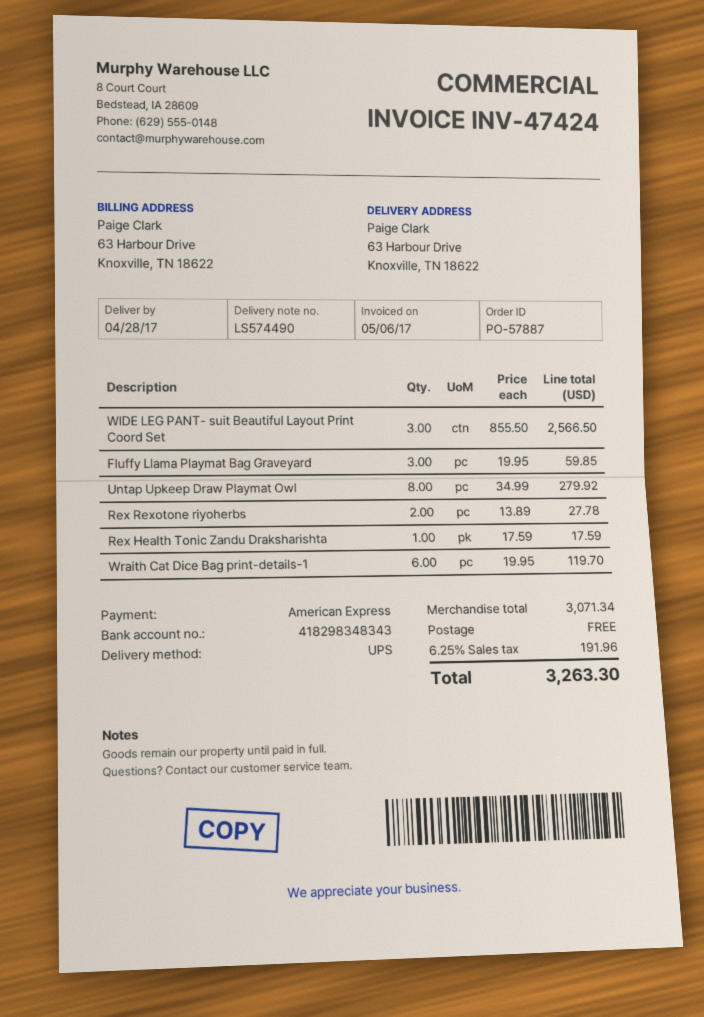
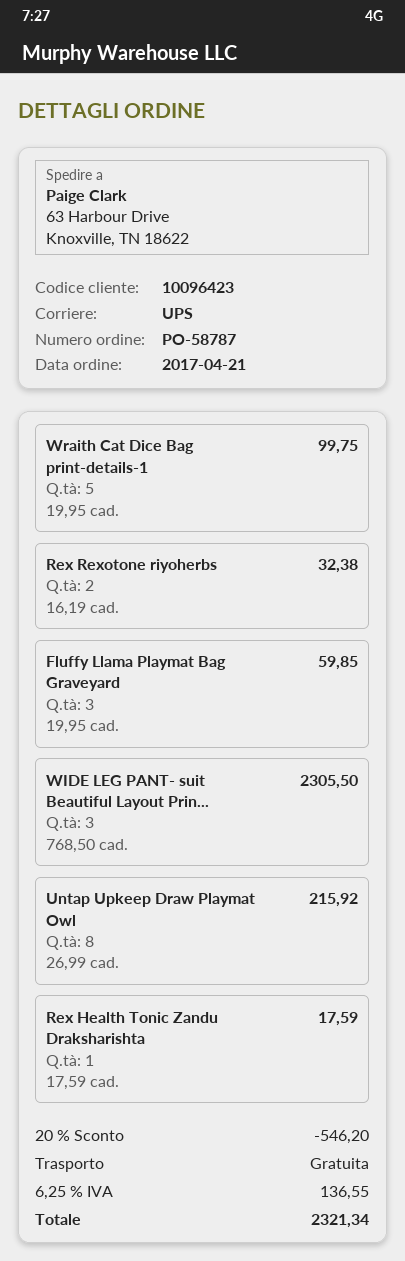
order number: PO-57887 -> PO-58787
WIDE LEG PANT- suit Beautiful Layout Print Coord Set: 3 x 855.50 = 2566.50 -> 3 x 768.50 = 2305.50
Untap Upkeep Draw Playmat Owl: 8 x 34.99 = 279.92 -> 8 x 26.99 = 215.92
Rex Rexotone riyoherbs: 2 x 13.89 = 27.78 -> 2 x 16.19 = 32.38
Wraith Cat Dice Bag print-details-1: 6 x 19.95 = 119.70 -> 5 x 19.95 = 99.75
discount: none -> 20% = 546.20
tax: 6.25% = 191.96 -> 6.25% = 136.55
total: 3263.30 -> 2321.34

